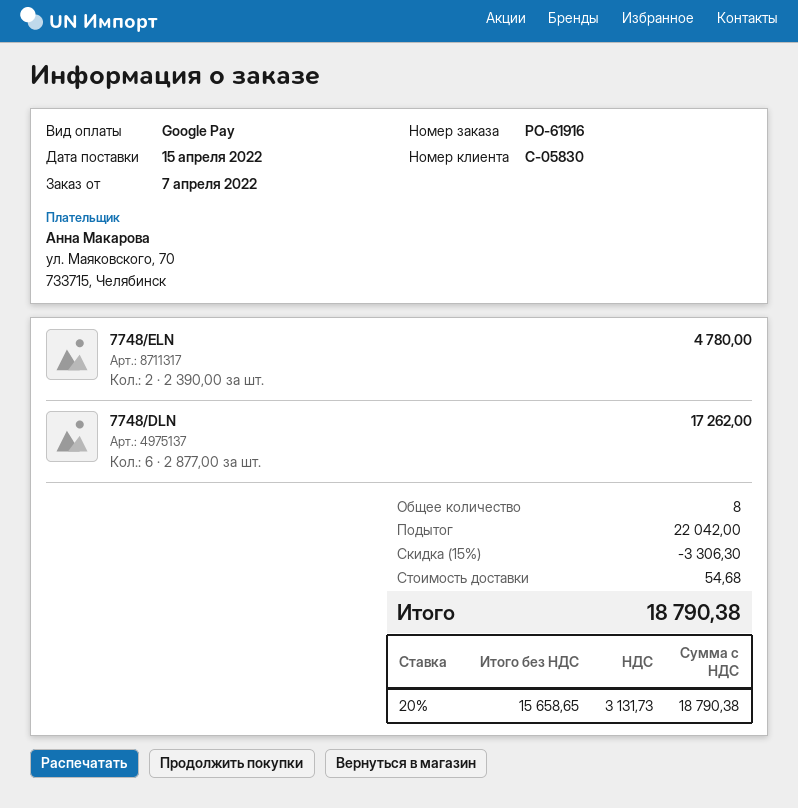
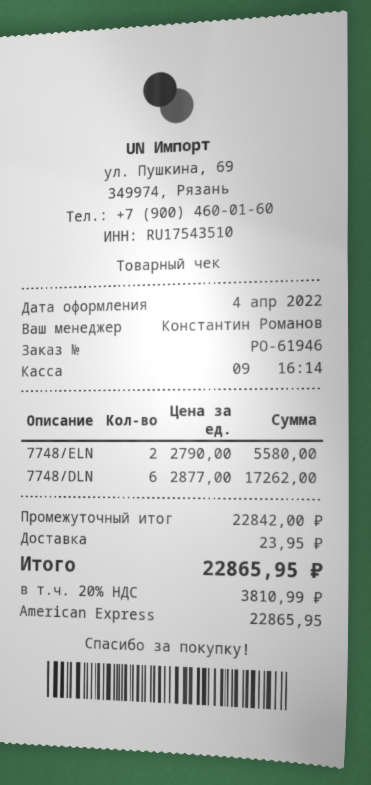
order number: PO-61916 -> PO-61946
order date: 2022-04-07 -> 2022-04-04
payment method: Google Pay -> American Express
7748/ELN: 2 x 2390.00 = 4780.00 -> 2 x 2790.00 = 5580.00
subtotal: 22042.00 -> 22842.00
discount: 15% = 3306.30 -> none
shipping: 54.68 -> 23.95
tax: 20% = 3131.73 -> 20% = 3810.99
total: 18790.38 -> 22865.95

